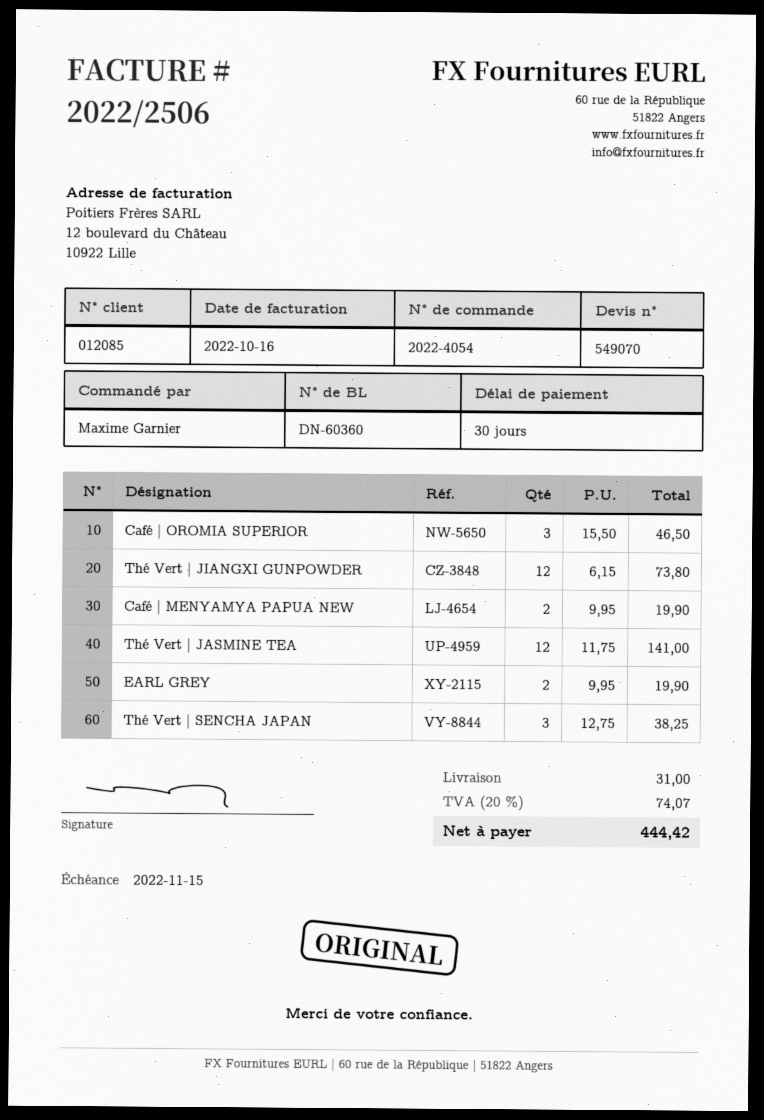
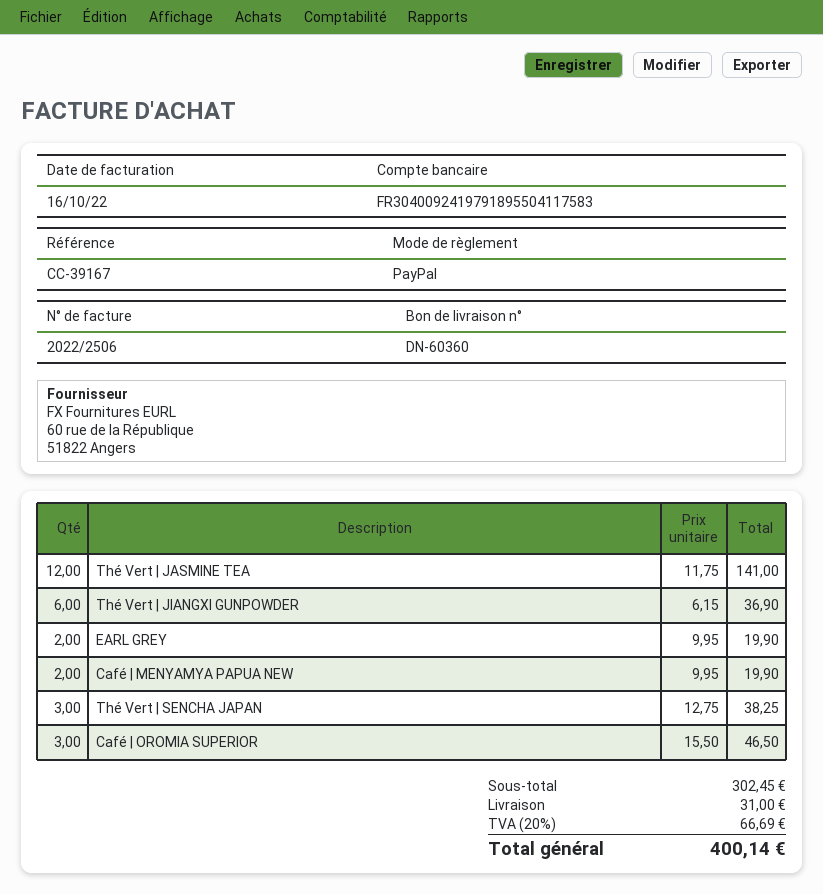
Thé Vert | JIANGXI GUNPOWDER: 12 x 6.15 = 73.80 -> 6 x 6.15 = 36.90
tax: 20% = 74.07 -> 20% = 66.69
total: 444.42 -> 400.14

